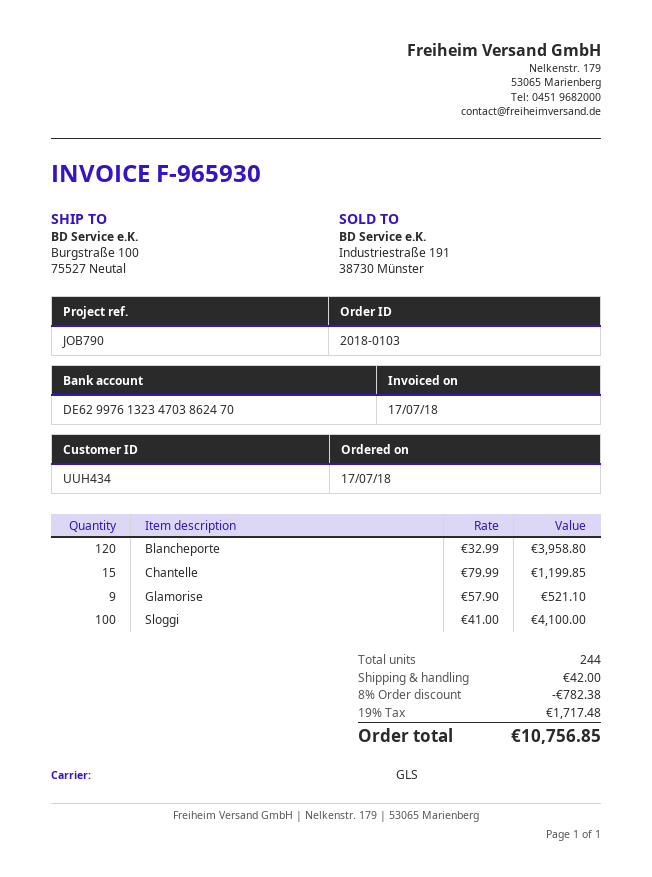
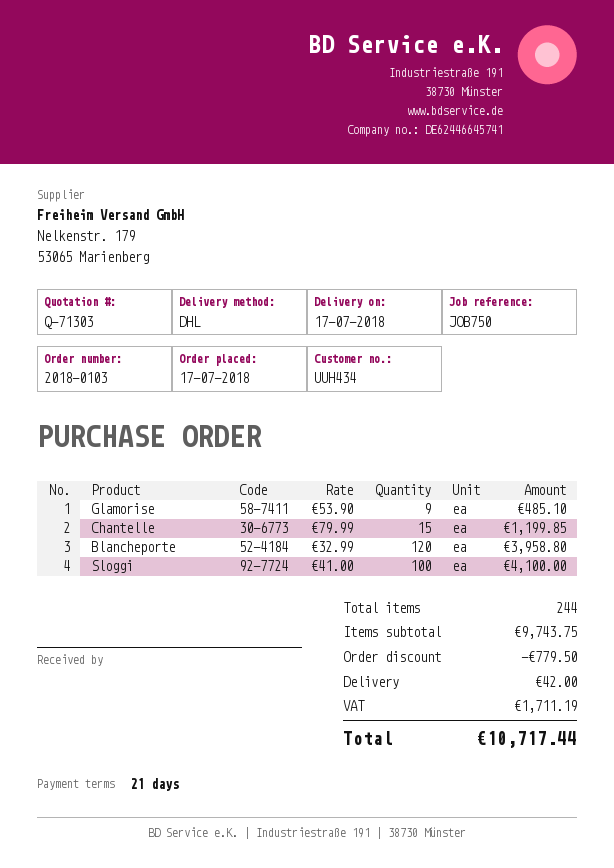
reference: JOB790 -> JOB750
shipping method: GLS -> DHL
Glamorise: 9 x 57.90 = 521.10 -> 9 x 53.90 = 485.10
discount: 782.38 -> 779.50
tax: 1717.48 -> 1711.19
total: 10756.85 -> 10717.44

